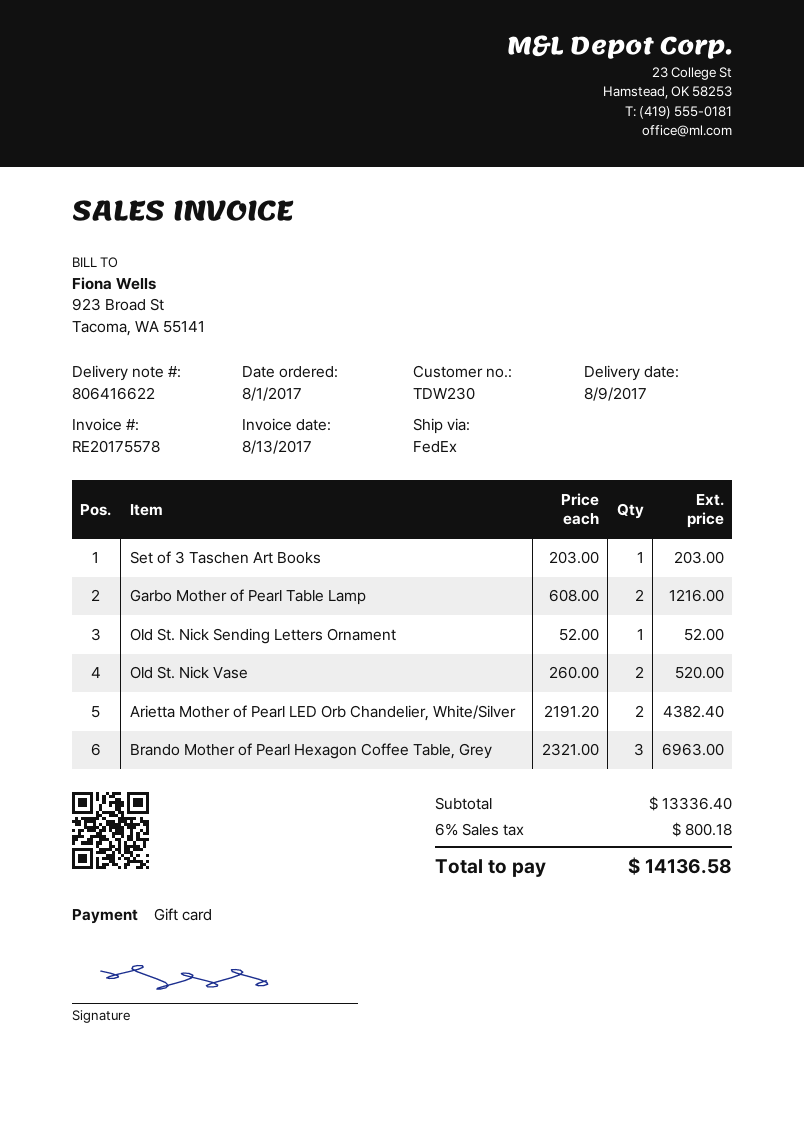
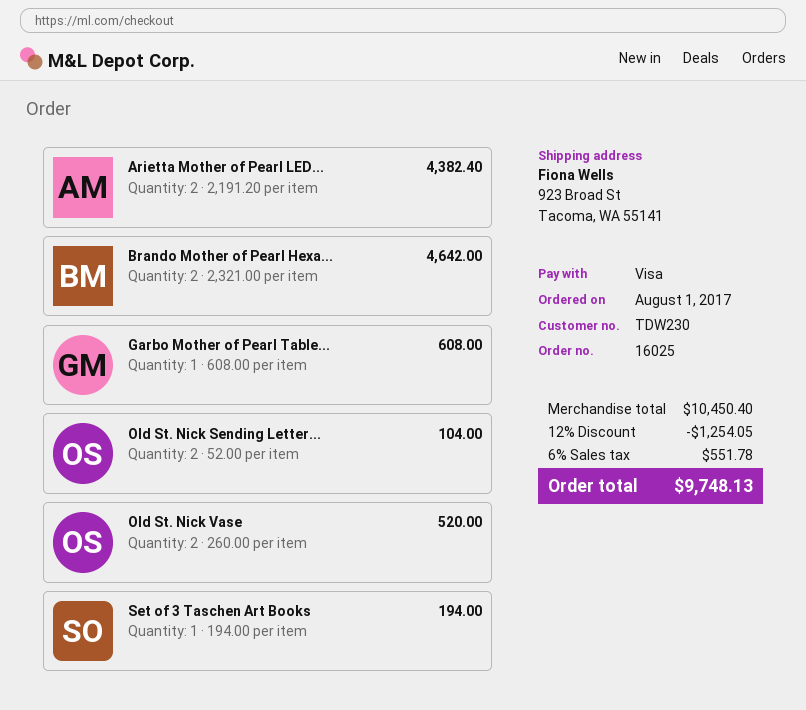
payment method: gift card -> Visa
Set of 3 Taschen Art Books: 1 x 203.00 = 203.00 -> 1 x 194.00 = 194.00
Garbo Mother of Pearl Table Lamp: 2 x 608.00 = 1216.00 -> 1 x 608.00 = 608.00
Old St. Nick Sending Letters Ornament: 1 x 52.00 = 52.00 -> 2 x 52.00 = 104.00
Brando Mother of Pearl Hexagon Coffee Table, Grey: 3 x 2321.00 = 6963.00 -> 2 x 2321.00 = 4642.00
subtotal: 13336.40 -> 10450.40
discount: none -> 12% = 1254.05
tax: 6% = 800.18 -> 6% = 551.78
total: 14136.58 -> 9748.13

